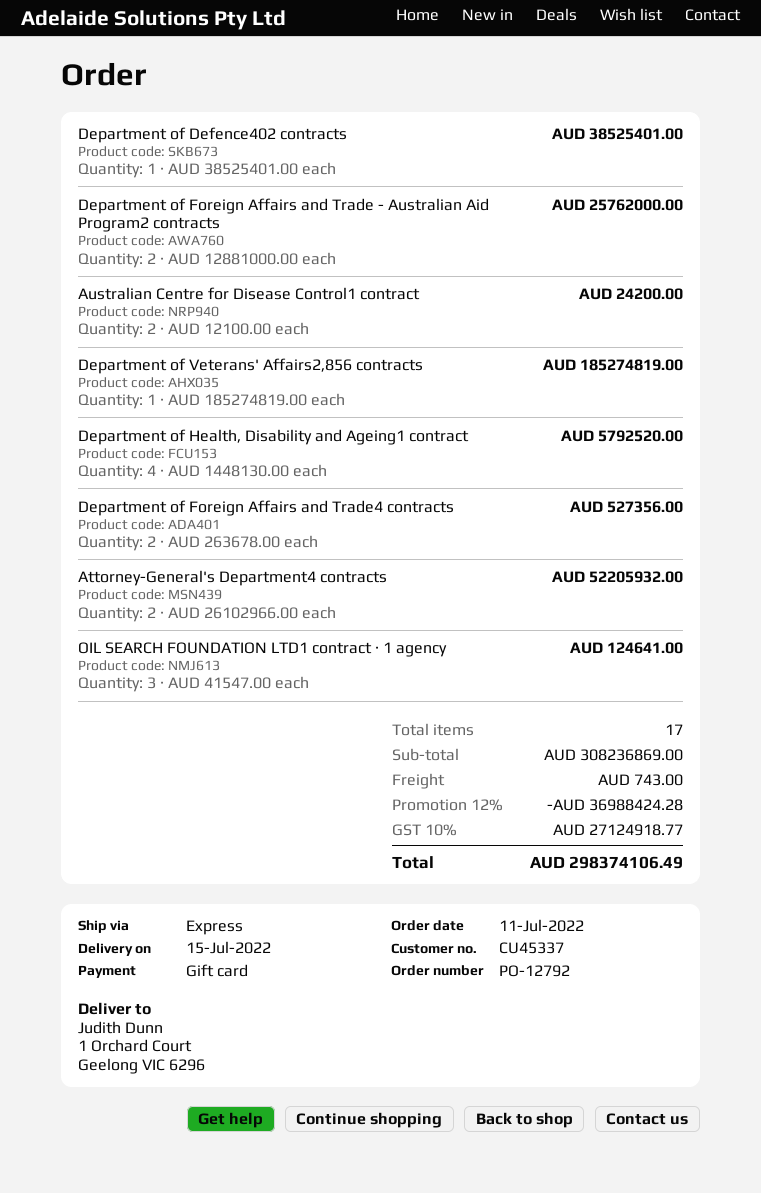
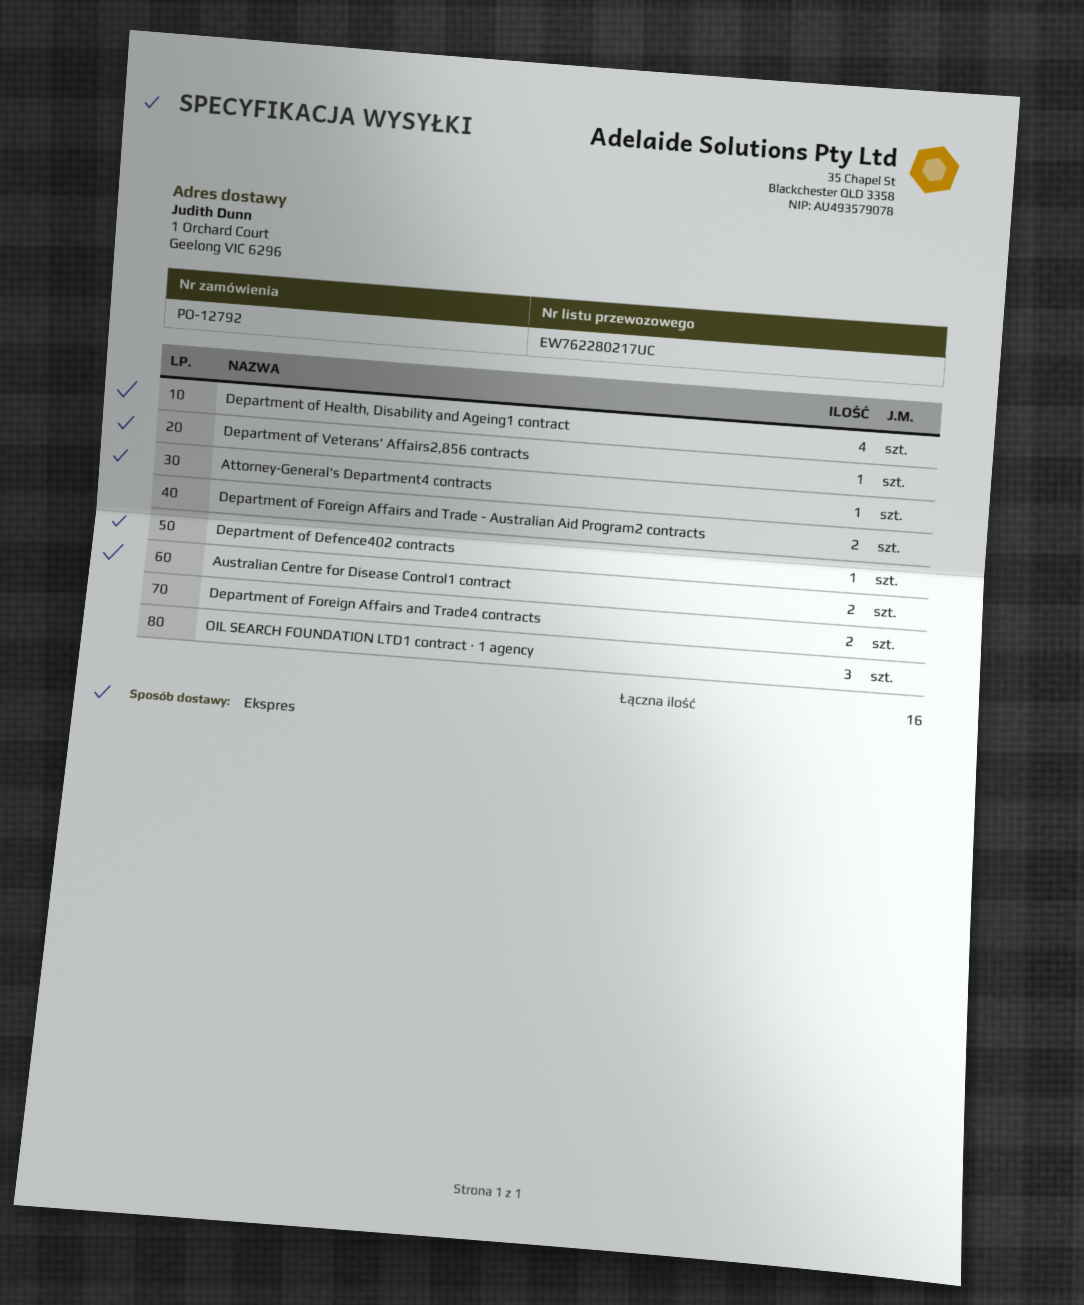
Attorney-General's Department4 contracts: 2 -> 1
total quantity: 17 -> 16

